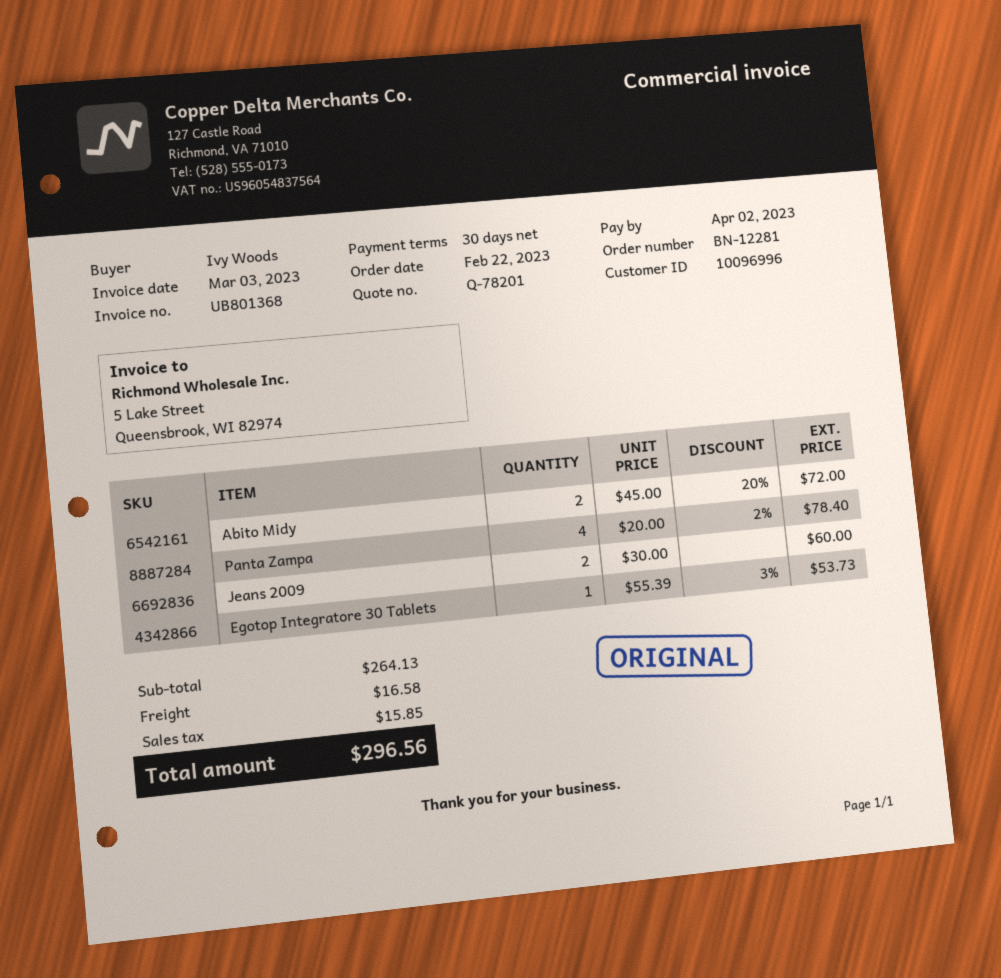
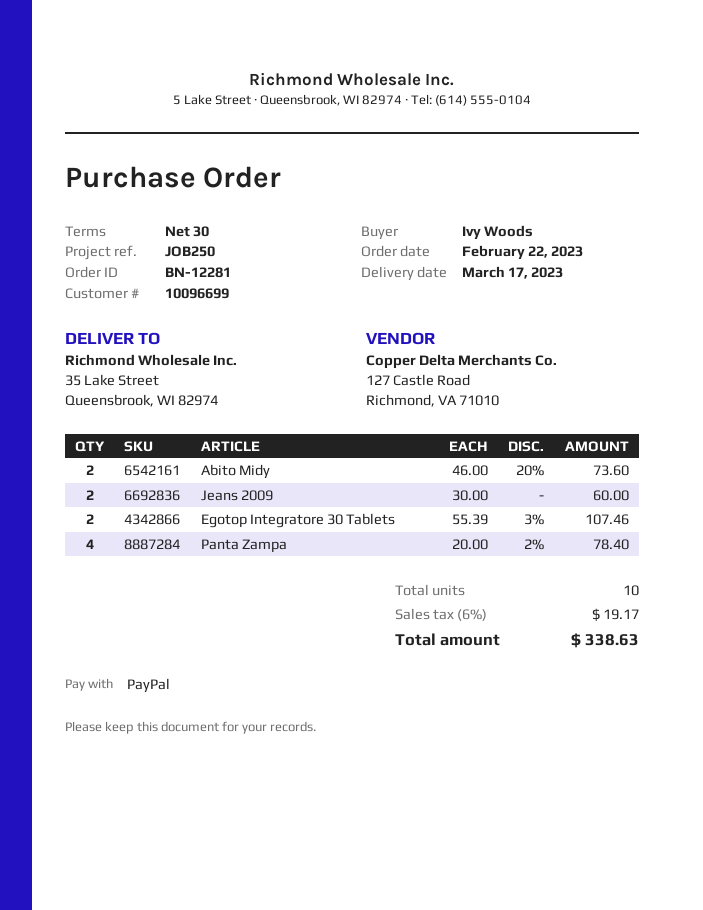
customer number: 10096996 -> 10096699
Abito Midy: 2 x 45.00 - 20% = 72.00 -> 2 x 46.00 - 20% = 73.60
Egotop Integratore 30 Tablets: 1 x 55.39 - 3% = 53.73 -> 2 x 55.39 - 3% = 107.46
shipping: 16.58 -> none
tax: 15.85 -> 19.17
total: 296.56 -> 338.63

